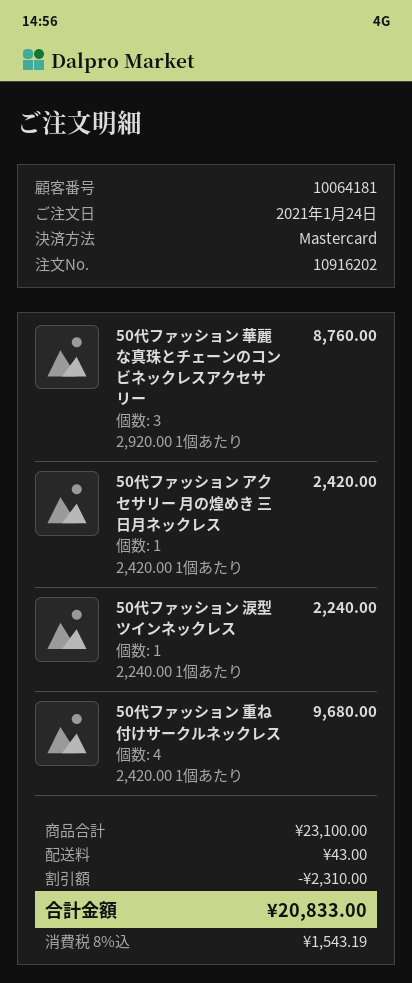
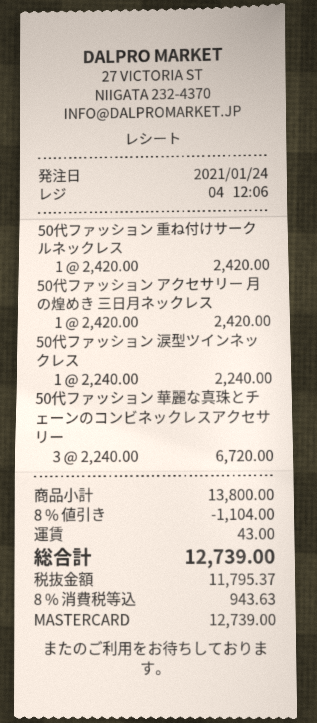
50代ファッション 華麗な真珠とチェーンのコンビネックレスアクセサリー: 3 x 2920.00 = 8760.00 -> 3 x 2240.00 = 6720.00
50代ファッション 重ね付けサークルネックレス: 4 x 2420.00 = 9680.00 -> 1 x 2420.00 = 2420.00
subtotal: 23100.00 -> 13800.00
discount: 2310.00 -> 1104.00
tax: 8% = 1543.19 -> 8% = 943.63
total: 20833.00 -> 12739.00

